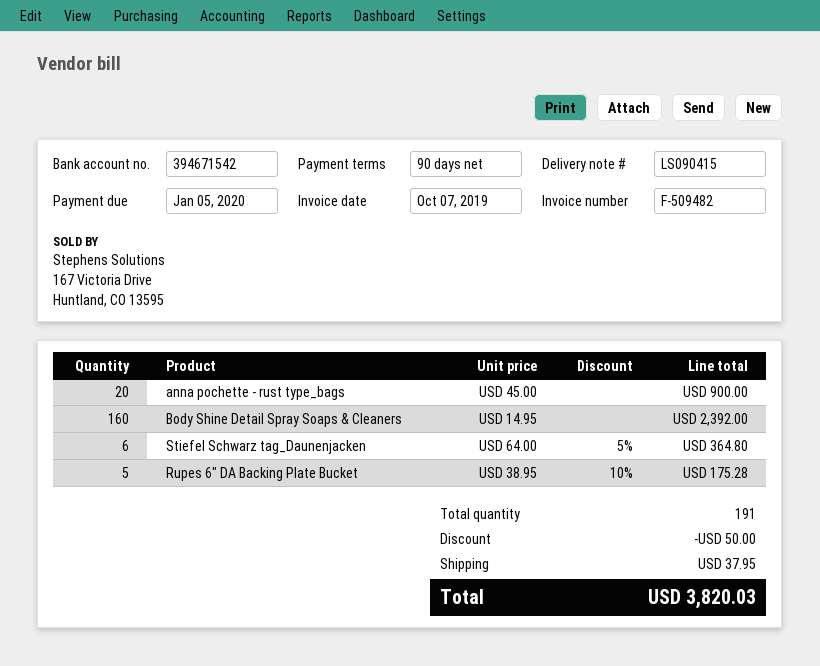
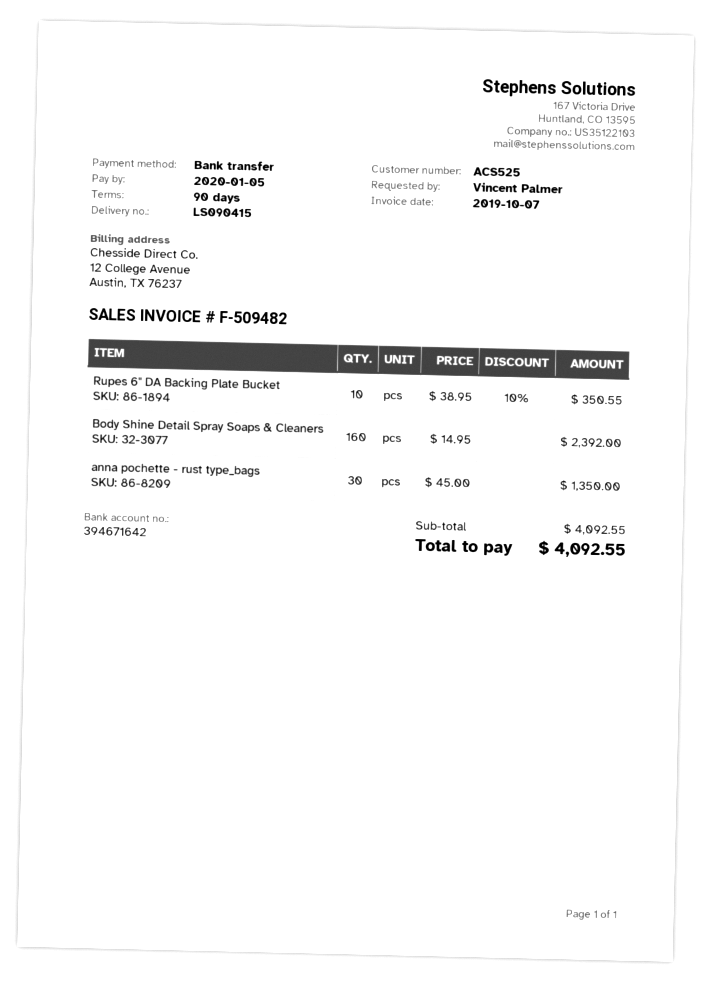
bank account: 394671542 -> 394671642
anna pochette - rust type_bags: 20 x 45.00 = 900.00 -> 30 x 45.00 = 1350.00
Stiefel Schwarz tag_Daunenjacken: 6 x 64.00 - 5% = 364.80 -> none
Rupes 6" DA Backing Plate Bucket: 5 x 38.95 - 10% = 175.28 -> 10 x 38.95 - 10% = 350.55
discount: 50.00 -> none
shipping: 37.95 -> none
total: 3820.03 -> 4092.55

